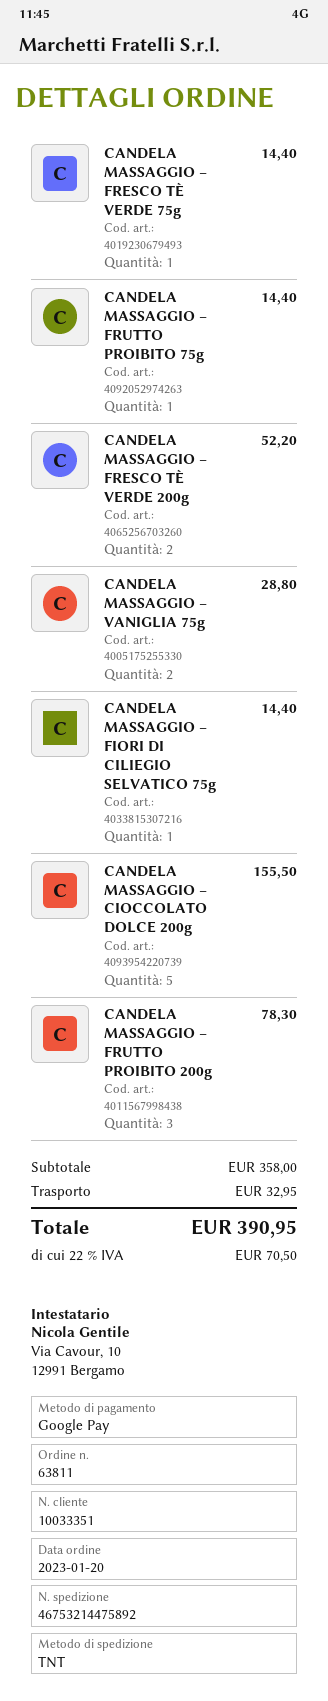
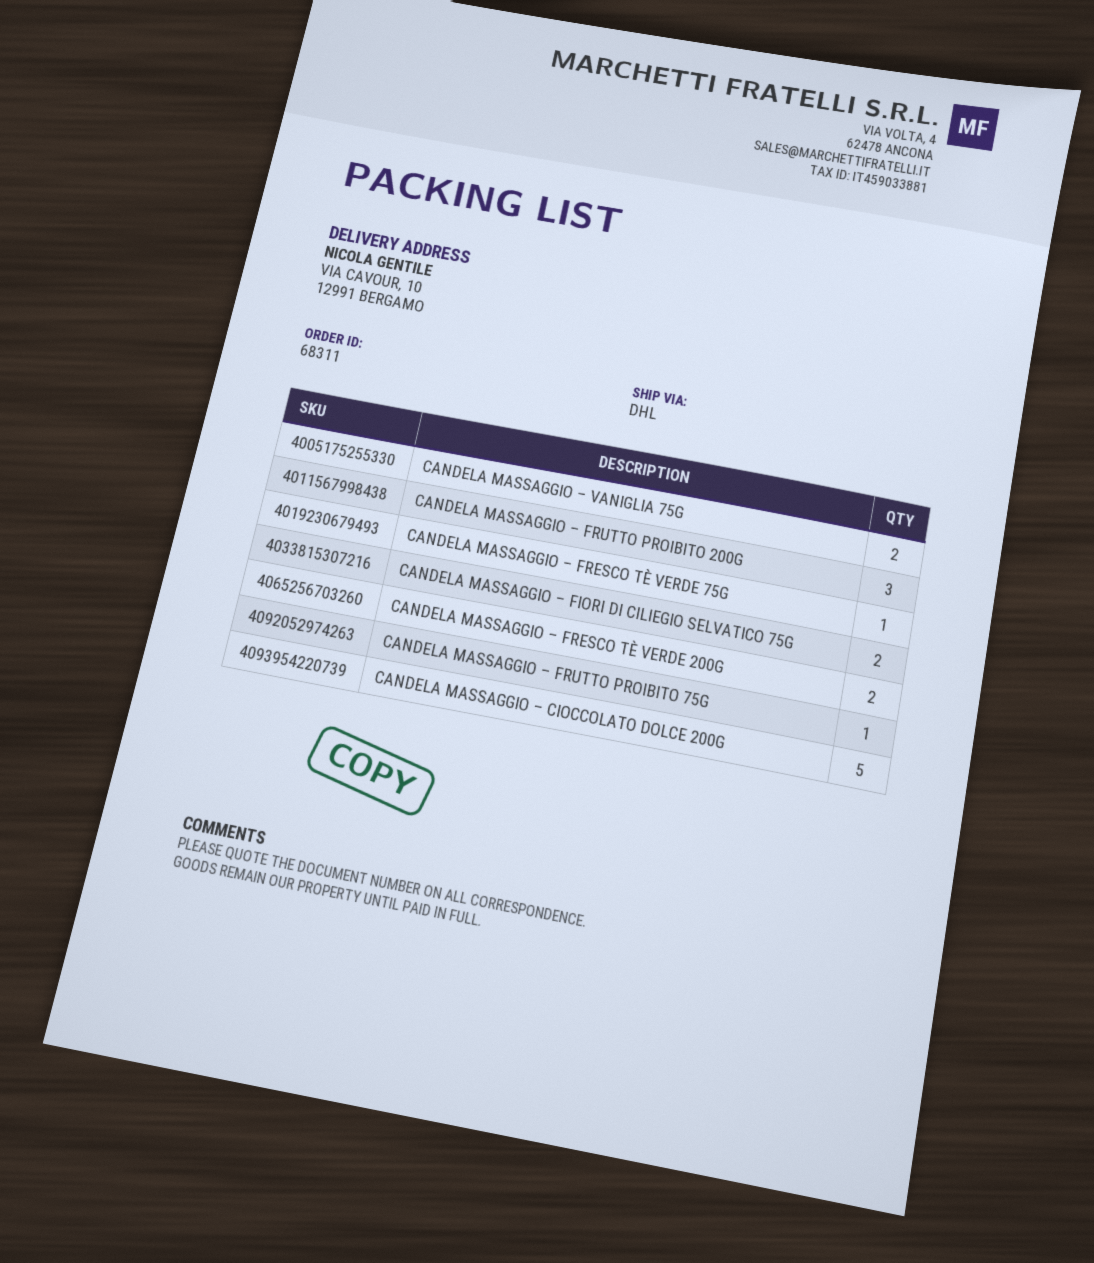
order number: 63811 -> 68311
shipping method: TNT -> DHL
CANDELA MASSAGGIO – FIORI DI CILIEGIO SELVATICO 75g: 1 -> 2

